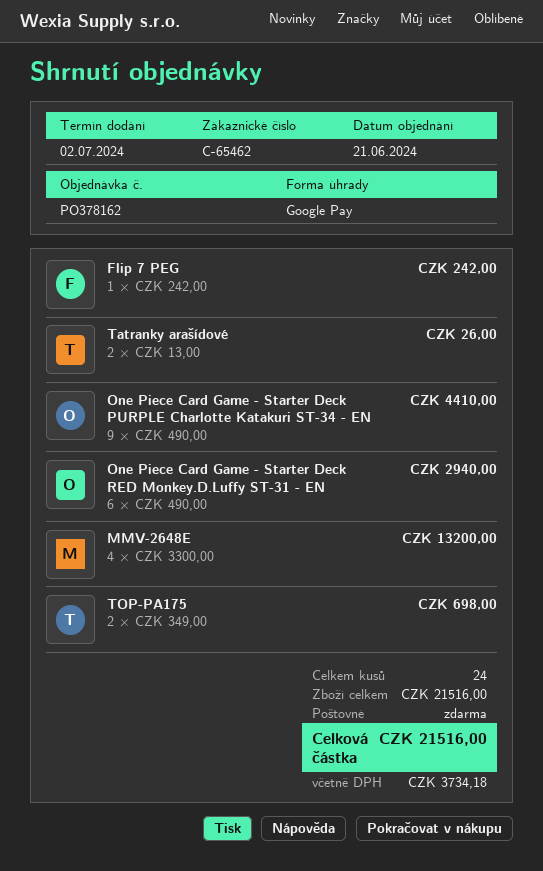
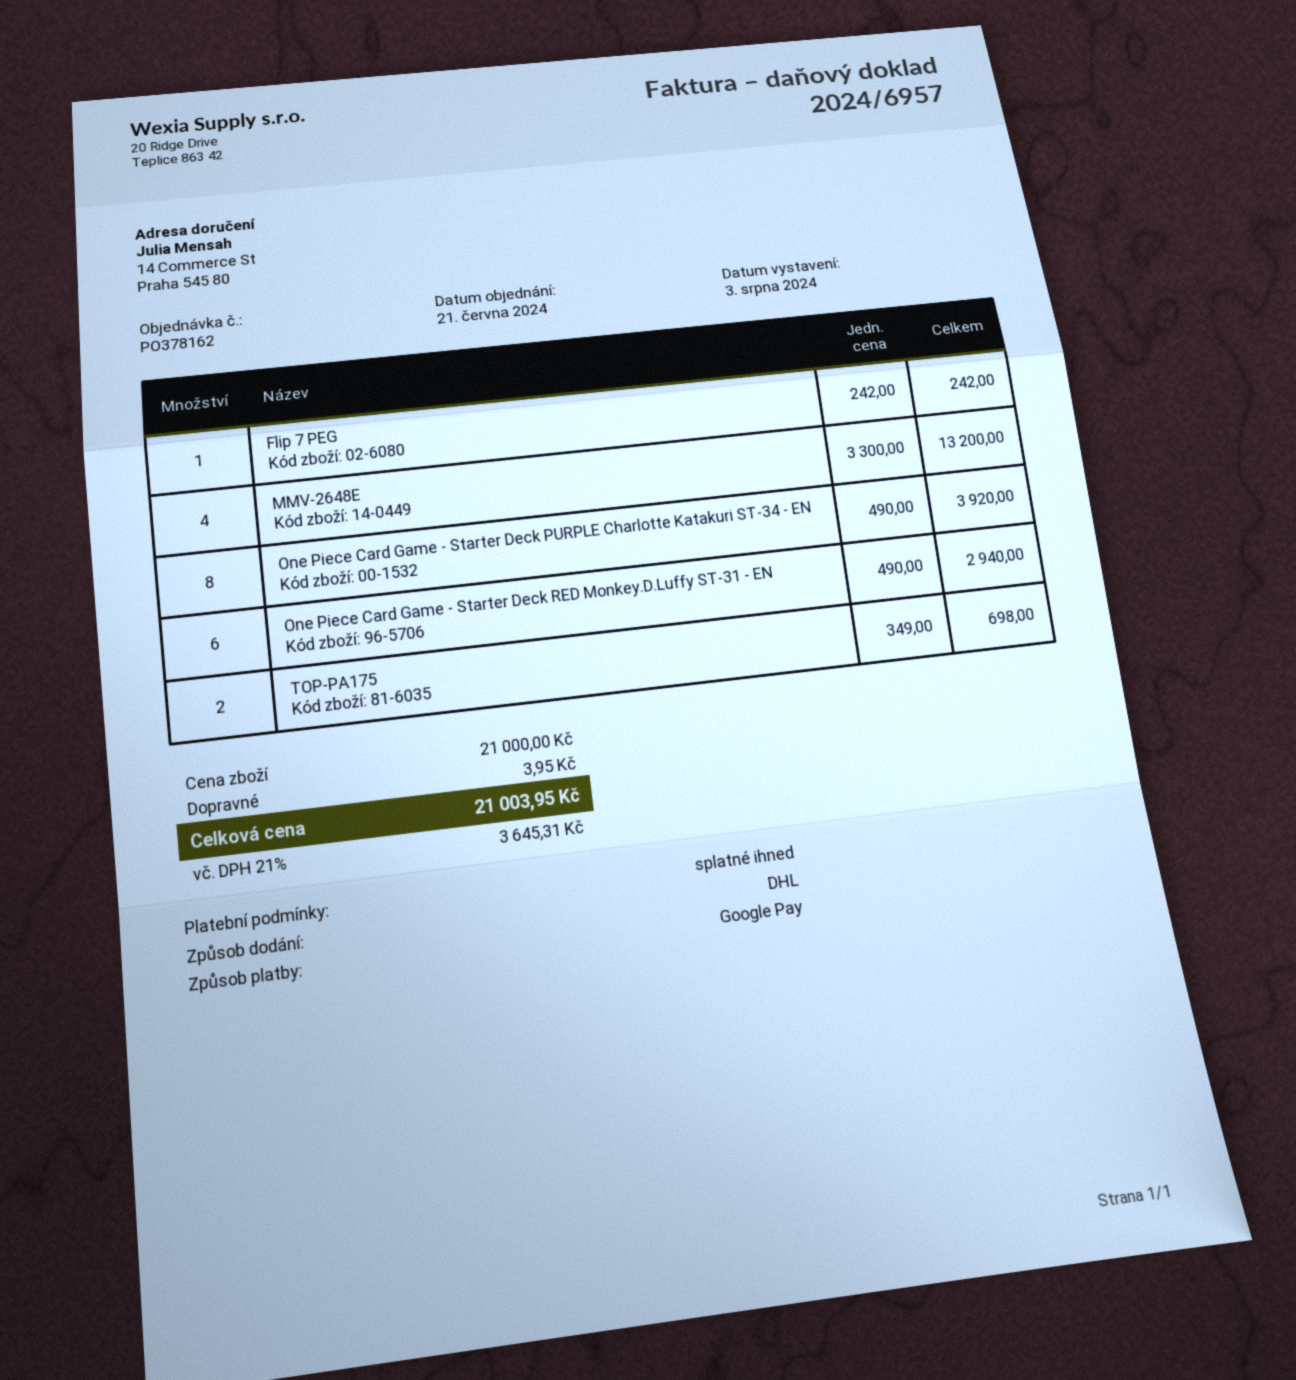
Tatranky arašídové: 2 x 13.00 = 26.00 -> none
One Piece Card Game - Starter Deck PURPLE Charlotte Katakuri ST-34 - EN: 9 x 490.00 = 4410.00 -> 8 x 490.00 = 3920.00
subtotal: 21516.00 -> 21000.00
shipping: 0.00 -> 3.95
tax: 3734.18 -> 3645.31
total: 21516.00 -> 21003.95

